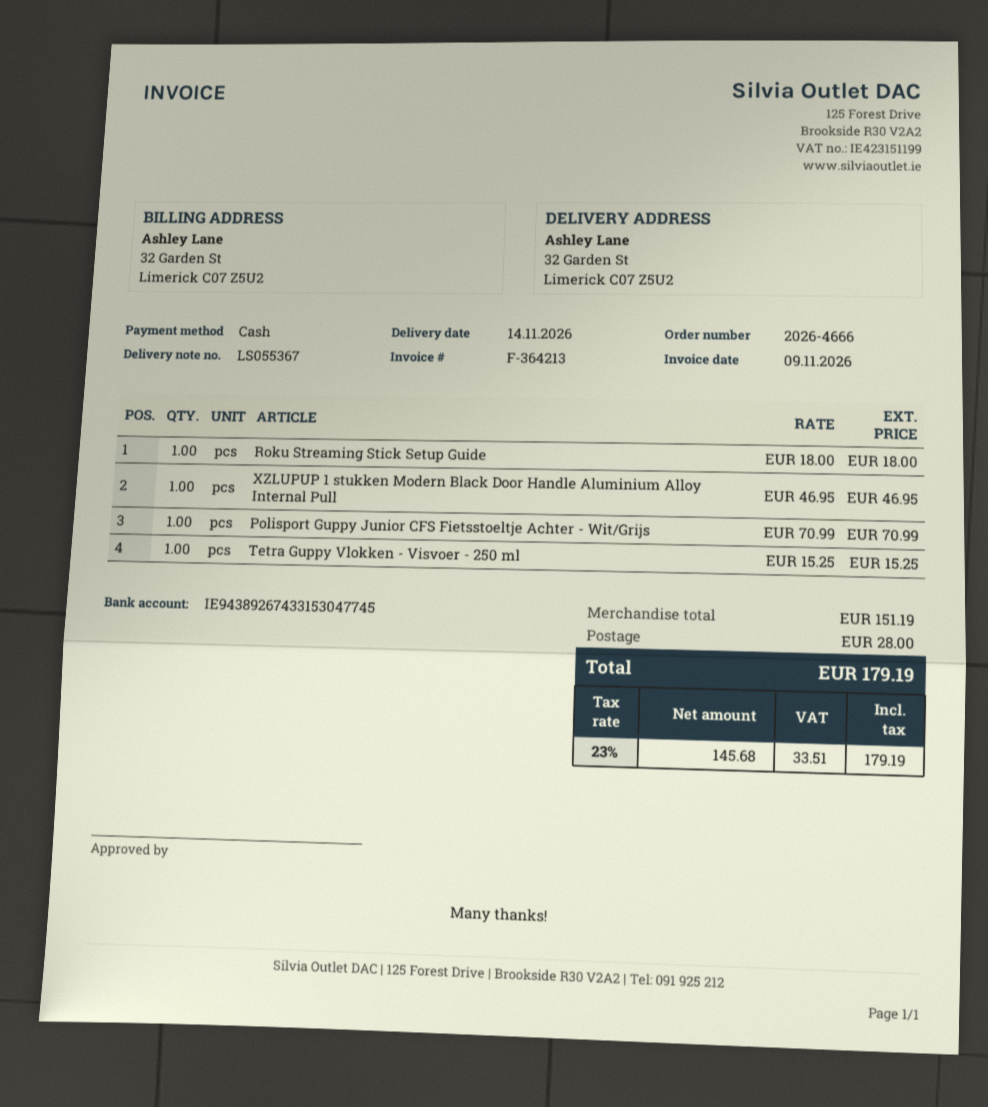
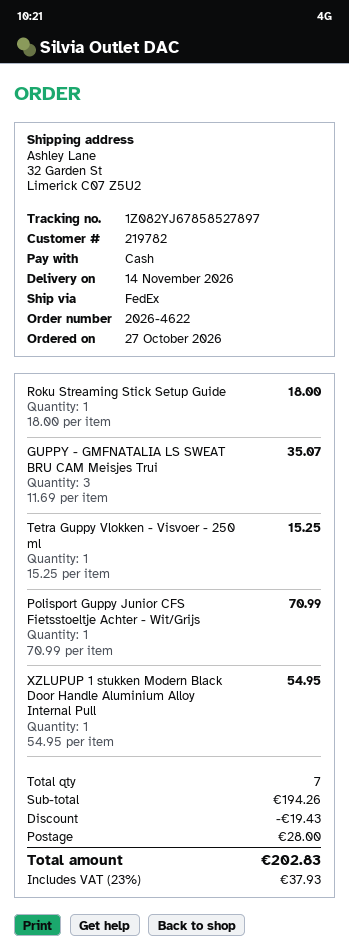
order number: 2026-4666 -> 2026-4622
XZLUPUP 1 stukken Modern Black Door Handle Aluminium Alloy Internal Pull: 1 x 46.95 = 46.95 -> 1 x 54.95 = 54.95
GUPPY - GMFNATALIA LS SWEAT BRU CAM Meisjes Trui: none -> 3 x 11.69 = 35.07
subtotal: 151.19 -> 194.26
discount: none -> 19.43
tax: 23% = 33.51 -> 23% = 37.93
total: 179.19 -> 202.83

